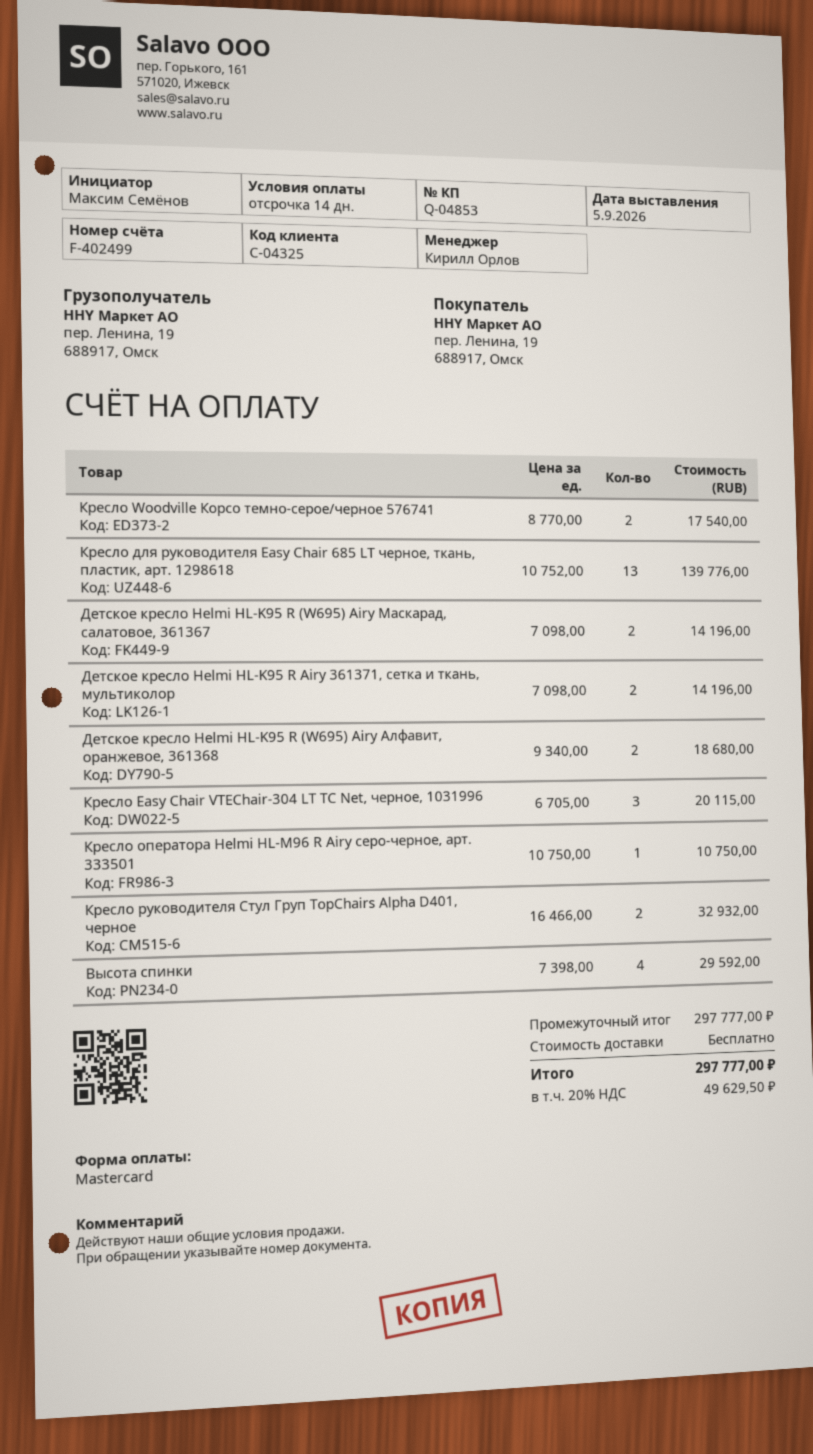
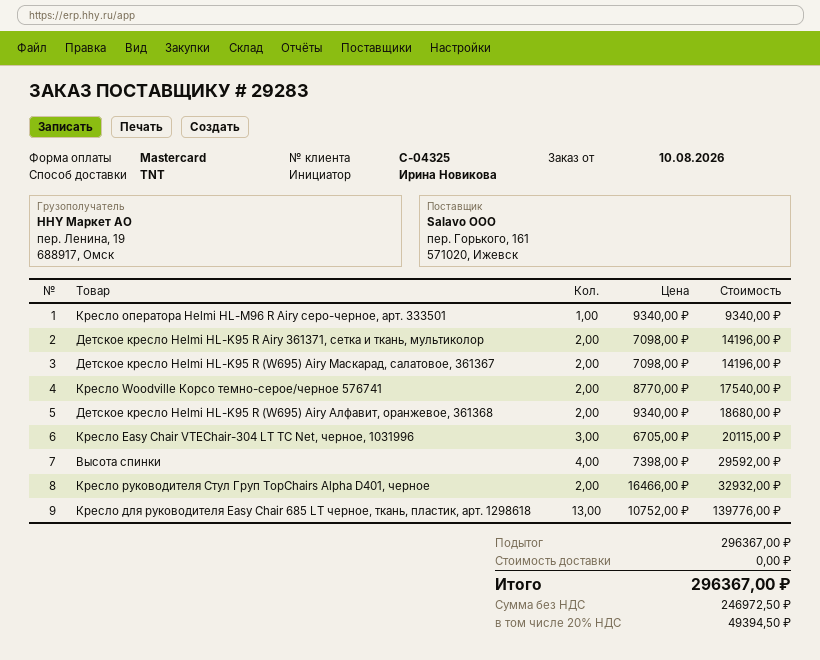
ordered by: Максим Семёнов -> Ирина Новикова
Кресло оператора Helmi HL-M96 R Airy серо-черное, арт. 333501: 1 x 10750.00 = 10750.00 -> 1 x 9340.00 = 9340.00
subtotal: 297777.00 -> 296367.00
tax: 20% = 49629.50 -> 20% = 49394.50
total: 297777.00 -> 296367.00

